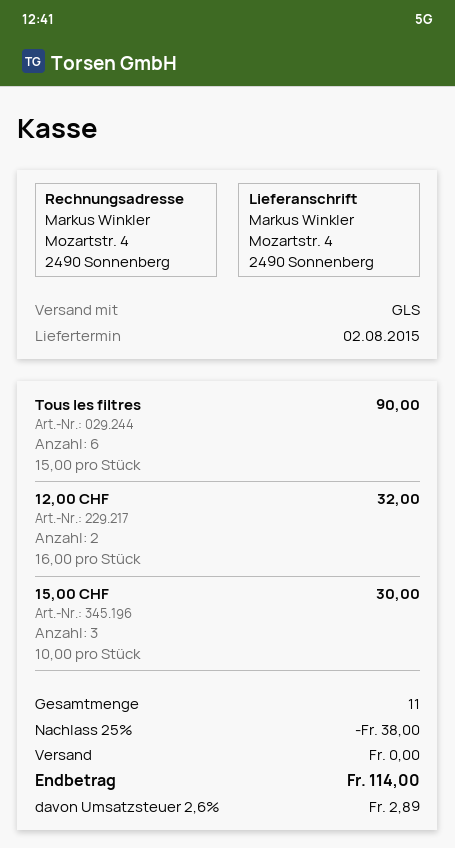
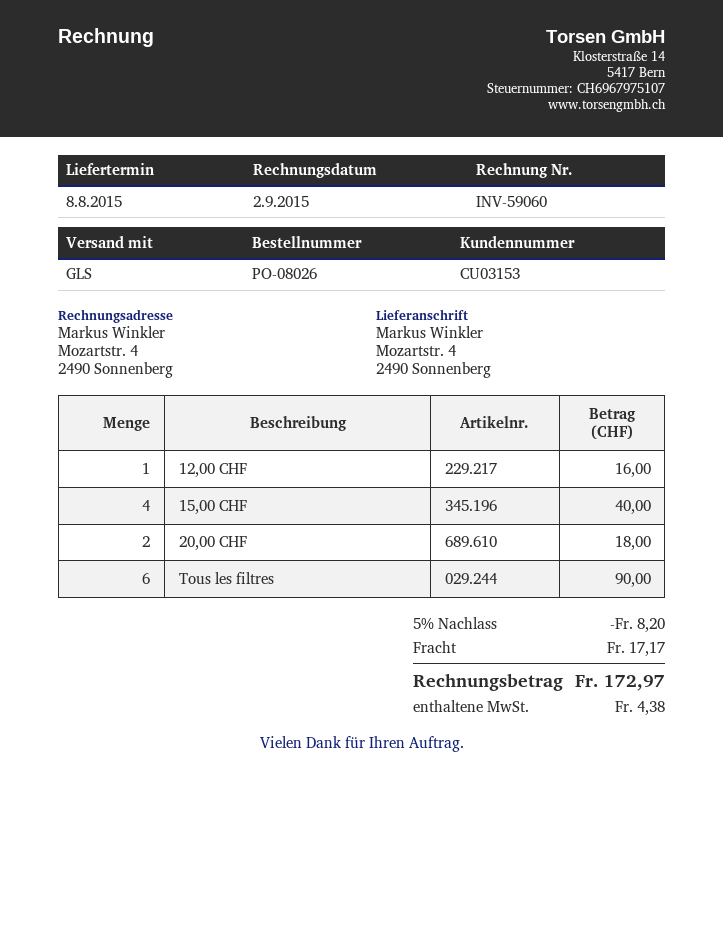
delivery date: 2015-08-02 -> 2015-08-08
12,00 CHF: 2 for 32.00 -> 1 for 16.00
15,00 CHF: 3 for 30.00 -> 4 for 40.00
20,00 CHF: none -> 2 for 18.00
discount: 25% = 38.00 -> 5% = 8.20
shipping: 0.00 -> 17.17
tax: 2.89 -> 4.38
total: 114.00 -> 172.97

